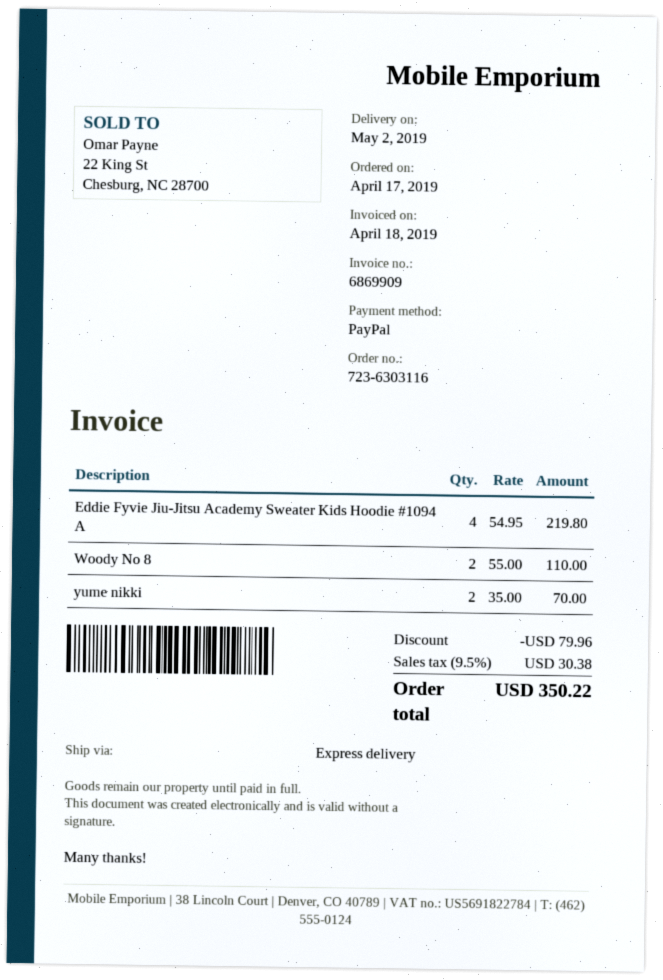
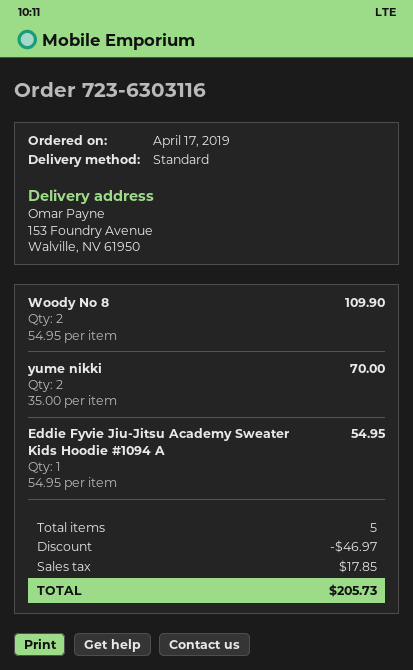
shipping method: express -> standard
Eddie Fyvie Jiu-Jitsu Academy Sweater Kids Hoodie #1094 A: 4 x 54.95 = 219.80 -> 1 x 54.95 = 54.95
Woody No 8: 2 x 55.00 = 110.00 -> 2 x 54.95 = 109.90
discount: 79.96 -> 46.97
tax: 30.38 -> 17.85
total: 350.22 -> 205.73

